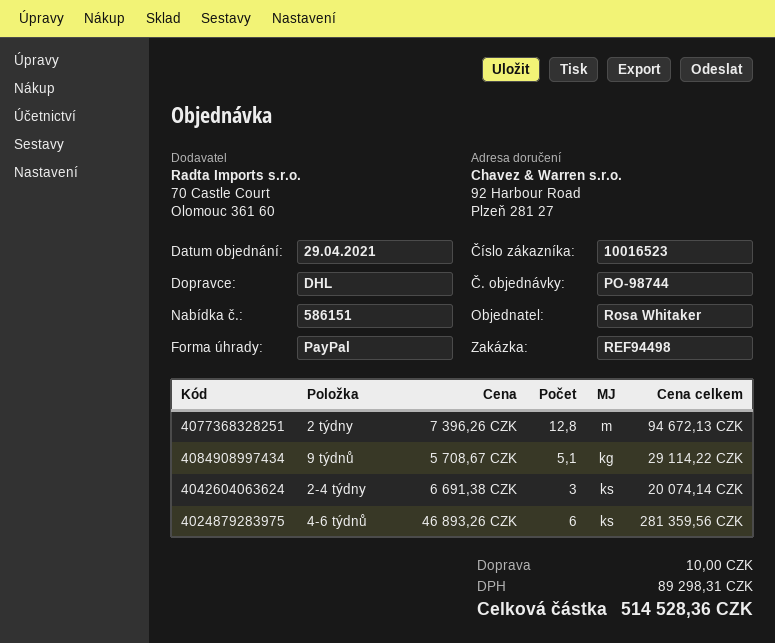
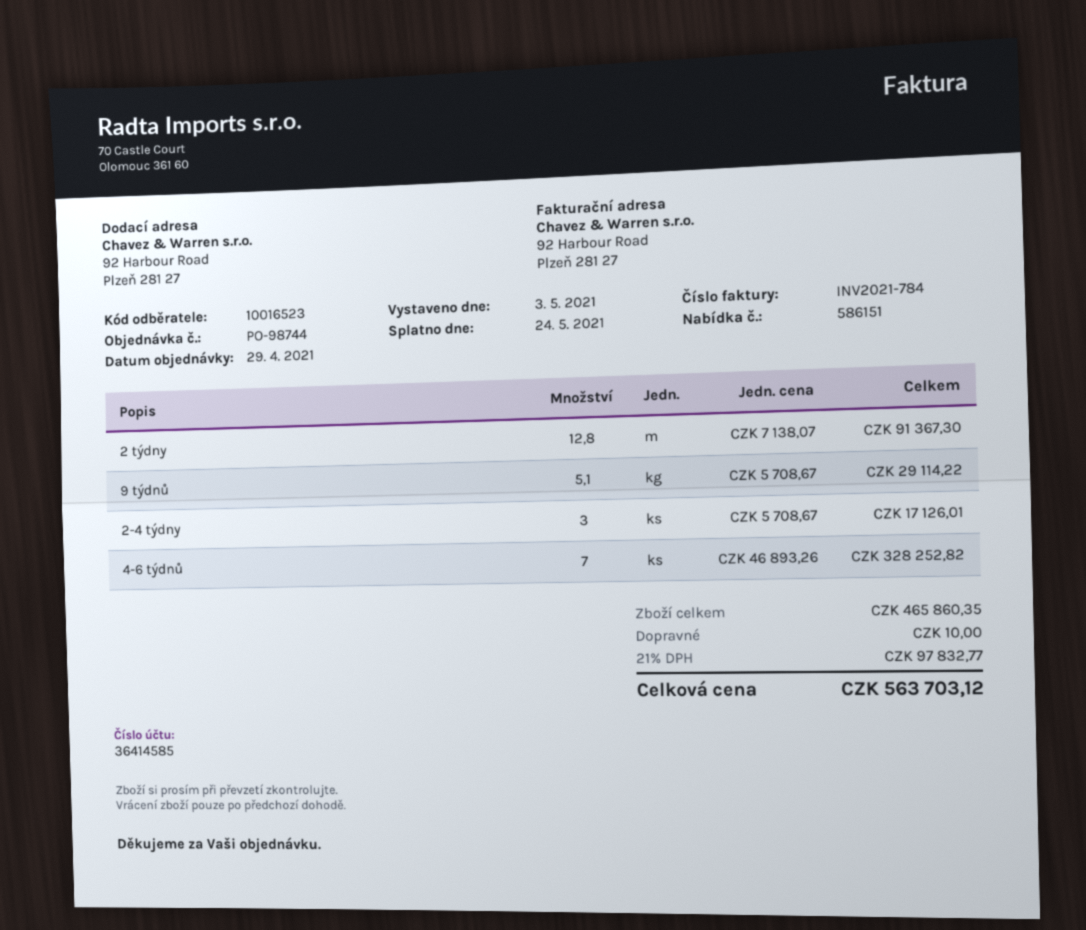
2 týdny: 12.8 x 7396.26 = 94672.13 -> 12.8 x 7138.07 = 91367.30
2-4 týdny: 3 x 6691.38 = 20074.14 -> 3 x 5708.67 = 17126.01
4-6 týdnů: 6 x 46893.26 = 281359.56 -> 7 x 46893.26 = 328252.82
tax: 89298.31 -> 97832.77
total: 514528.36 -> 563703.12

